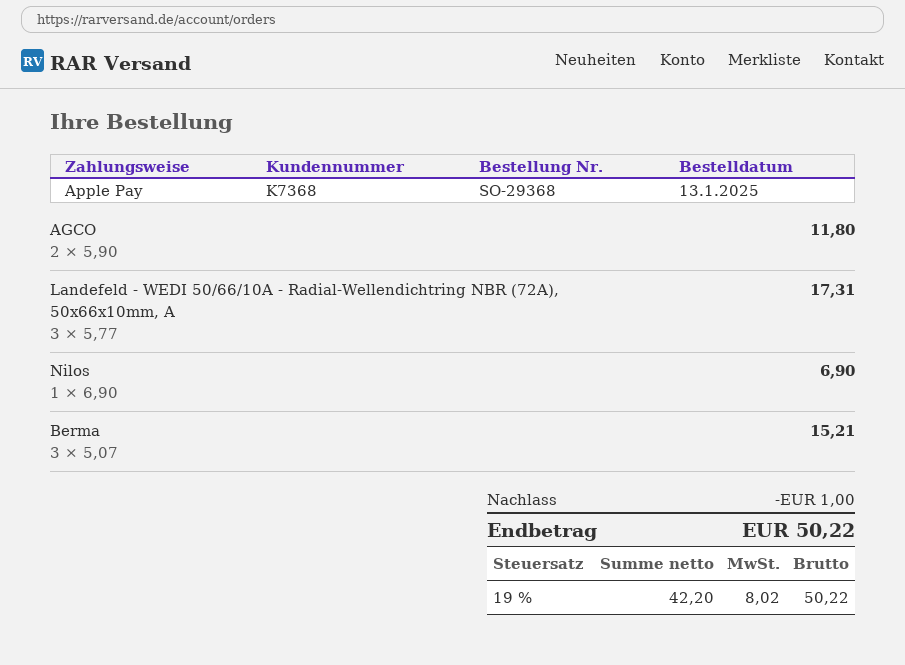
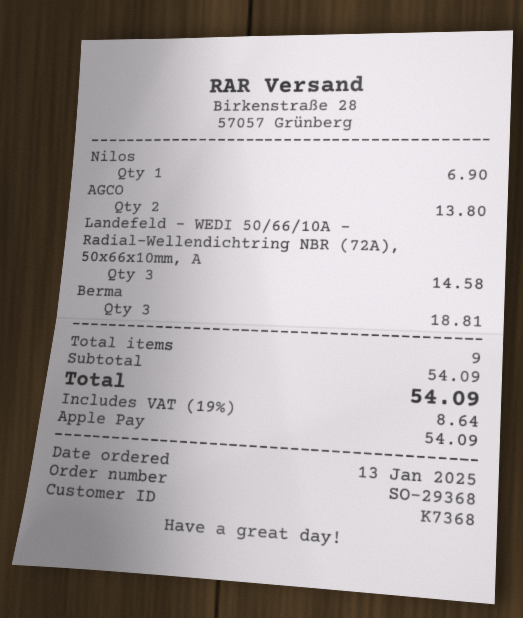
AGCO: 2 for 11.80 -> 2 for 13.80
Landefeld - WEDI 50/66/10A - Radial-Wellendichtring NBR (72A), 50x66x10mm, A: 3 for 17.31 -> 3 for 14.58
Berma: 3 for 15.21 -> 3 for 18.81
discount: 1.00 -> none
tax: 19% = 8.02 -> 19% = 8.64
total: 50.22 -> 54.09

